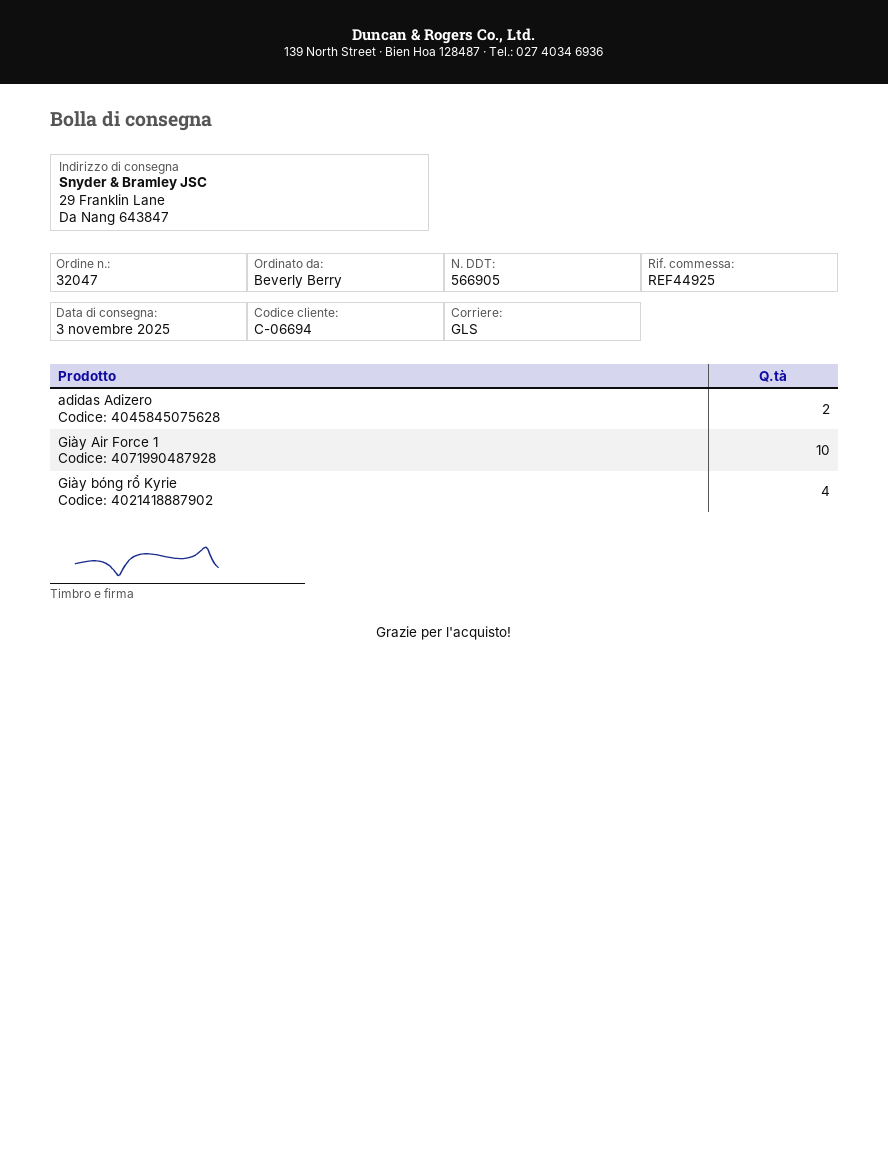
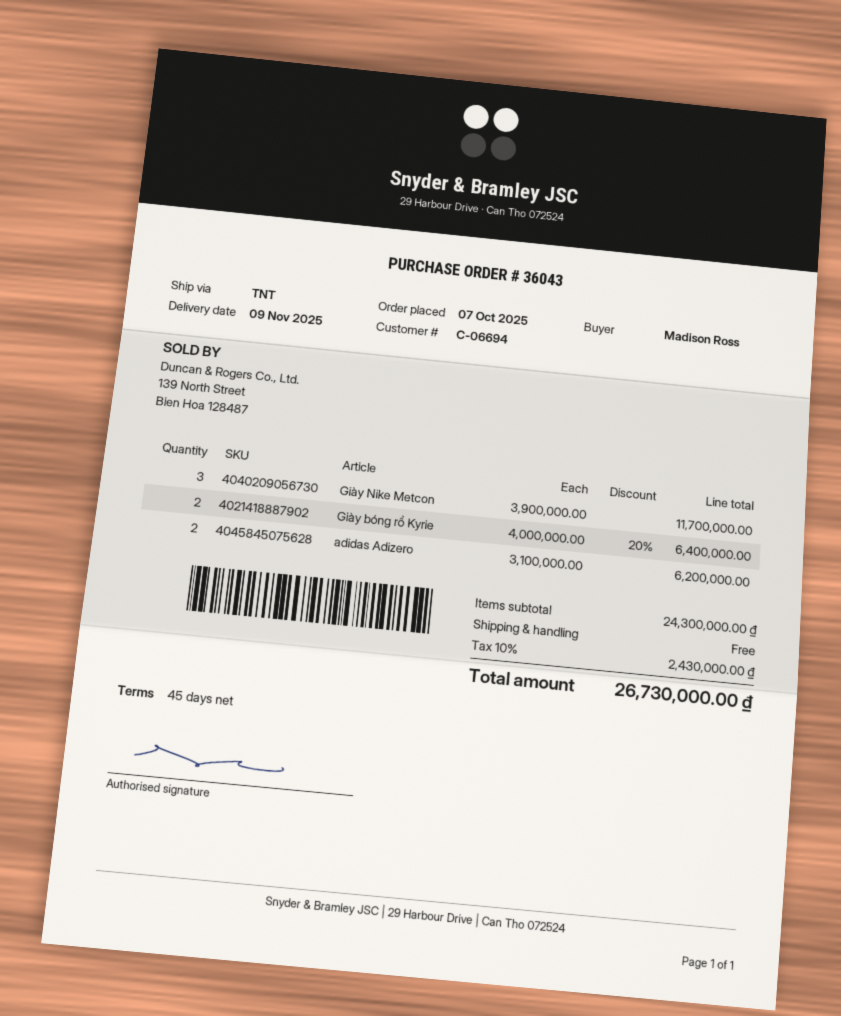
order number: 32047 -> 36043
delivery date: 2025-11-03 -> 2025-11-09
ordered by: Beverly Berry -> Madison Ross
shipping method: GLS -> TNT
Giày Air Force 1: 10 -> none
Giày bóng rổ Kyrie: 4 -> 2
Giày Nike Metcon: none -> 3

